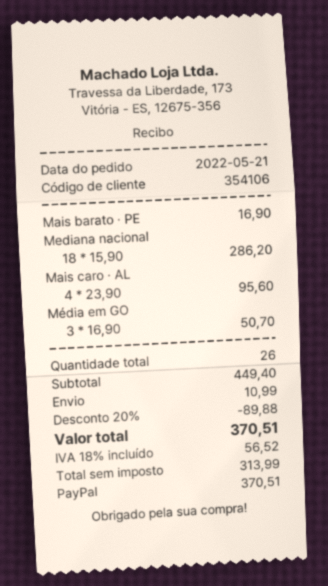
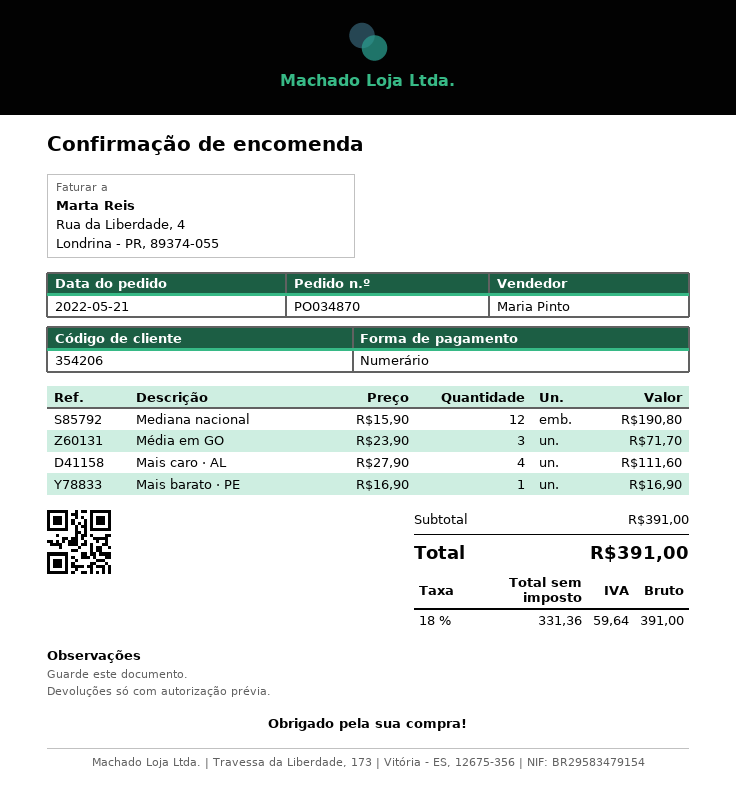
customer number: 354106 -> 354206
payment method: PayPal -> cash
Mediana nacional: 18 x 15.90 = 286.20 -> 12 x 15.90 = 190.80
Mais caro · AL: 4 x 23.90 = 95.60 -> 4 x 27.90 = 111.60
Média em GO: 3 x 16.90 = 50.70 -> 3 x 23.90 = 71.70
subtotal: 449.40 -> 391.00
discount: 20% = 89.88 -> none
shipping: 10.99 -> none
net: 313.99 -> 331.36
tax: 18% = 56.52 -> 18% = 59.64
total: 370.51 -> 391.00

